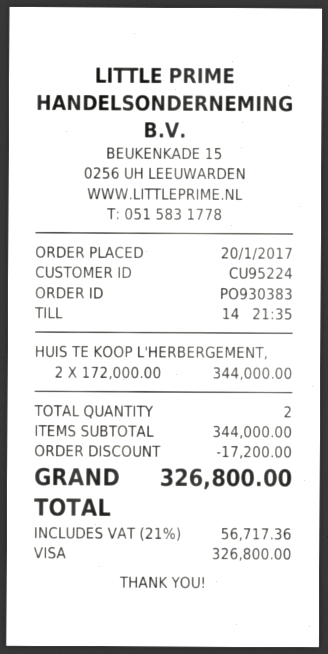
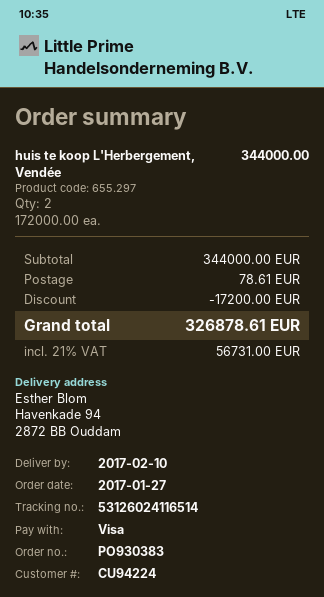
order date: 2017-01-20 -> 2017-01-27
customer number: CU95224 -> CU94224
shipping: none -> 78.61
tax: 21% = 56717.36 -> 21% = 56731.00
total: 326800.00 -> 326878.61

